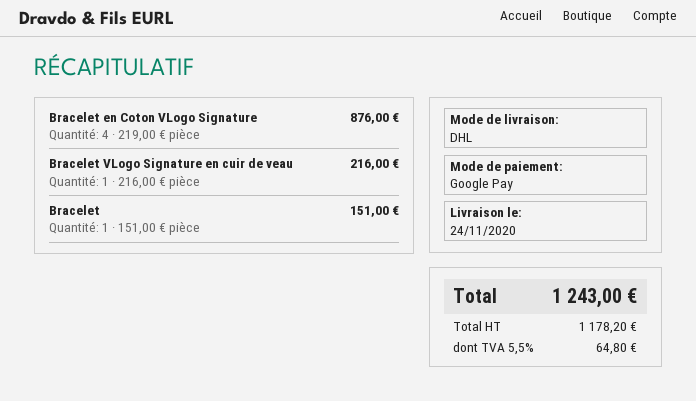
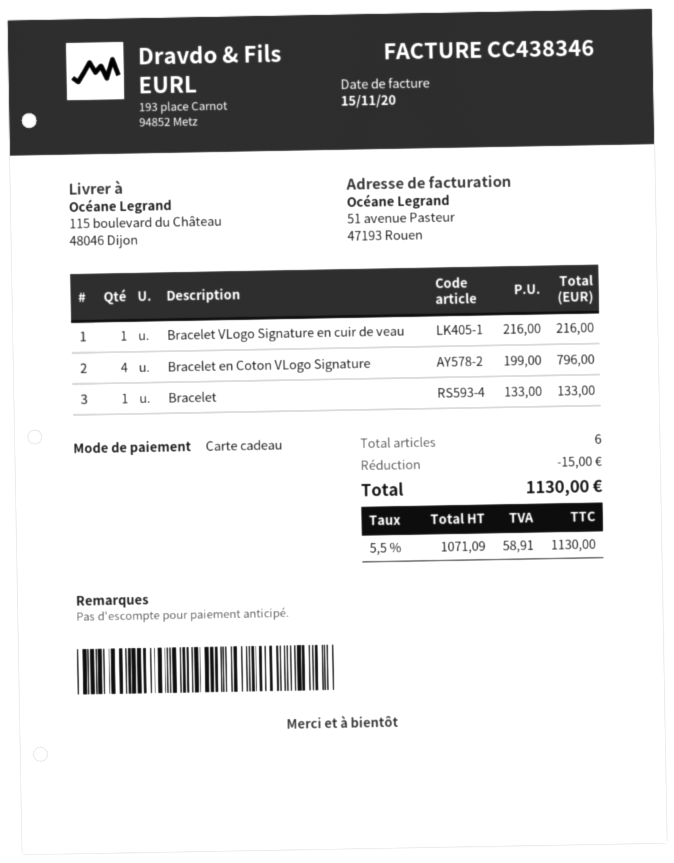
payment method: Google Pay -> gift card
Bracelet en Coton VLogo Signature: 4 x 219.00 = 876.00 -> 4 x 199.00 = 796.00
Bracelet: 1 x 151.00 = 151.00 -> 1 x 133.00 = 133.00
discount: none -> 15.00
net: 1178.20 -> 1071.09
tax: 5.5% = 64.80 -> 5.5% = 58.91
total: 1243.00 -> 1130.00

